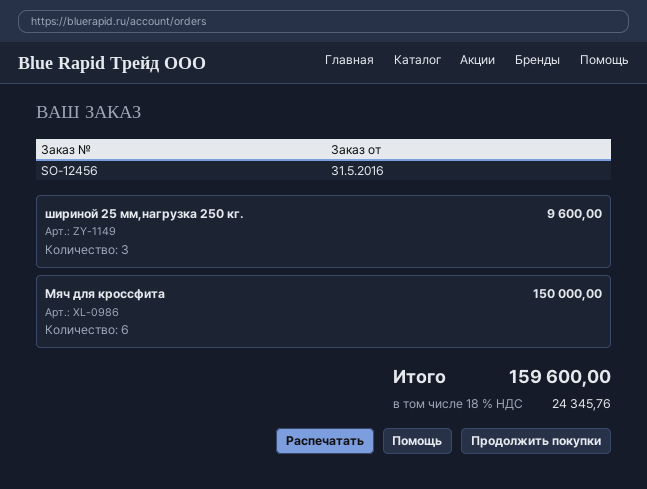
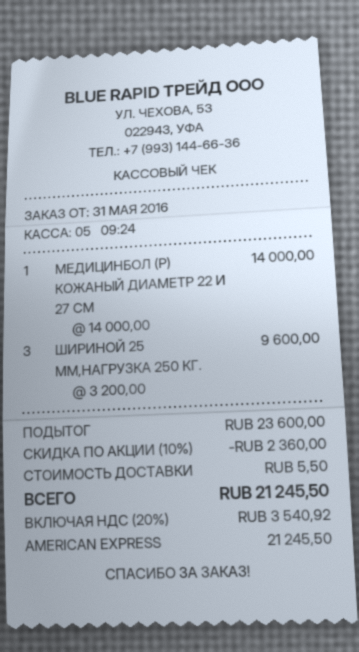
Мяч для кроссфита: 6 for 150000.00 -> none
МЕДИЦИНБОЛ (Р) КОЖАНЫЙ ДИАМЕТР 22 И 27 СМ: none -> 1 for 14000.00
discount: none -> 10% = 2360.00
shipping: none -> 5.50
tax: 18% = 24345.76 -> 20% = 3540.92
total: 159600.00 -> 21245.50

